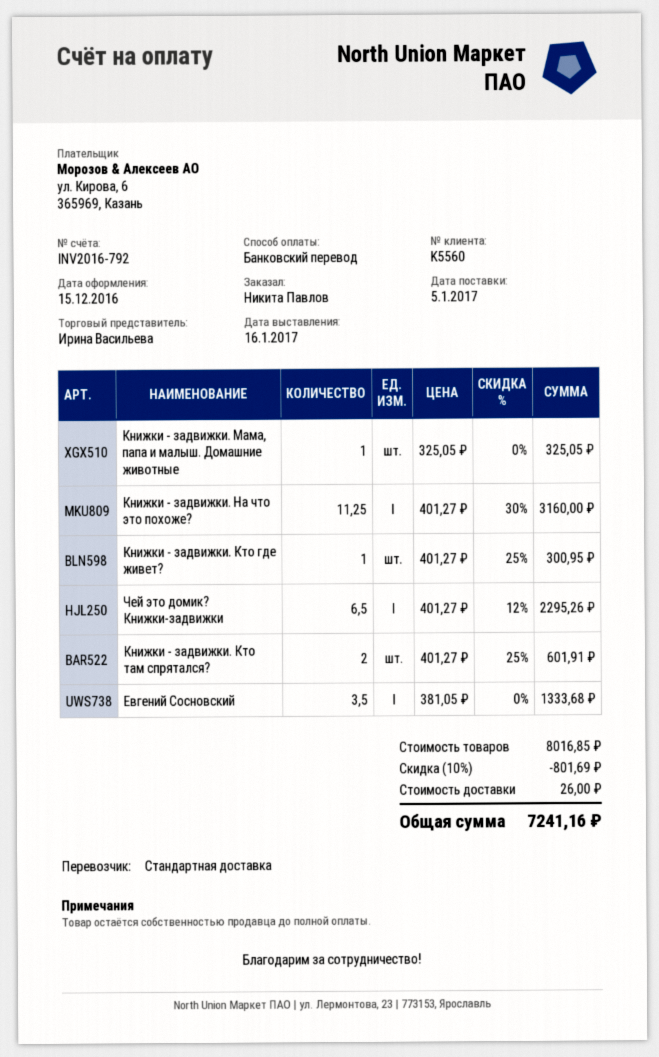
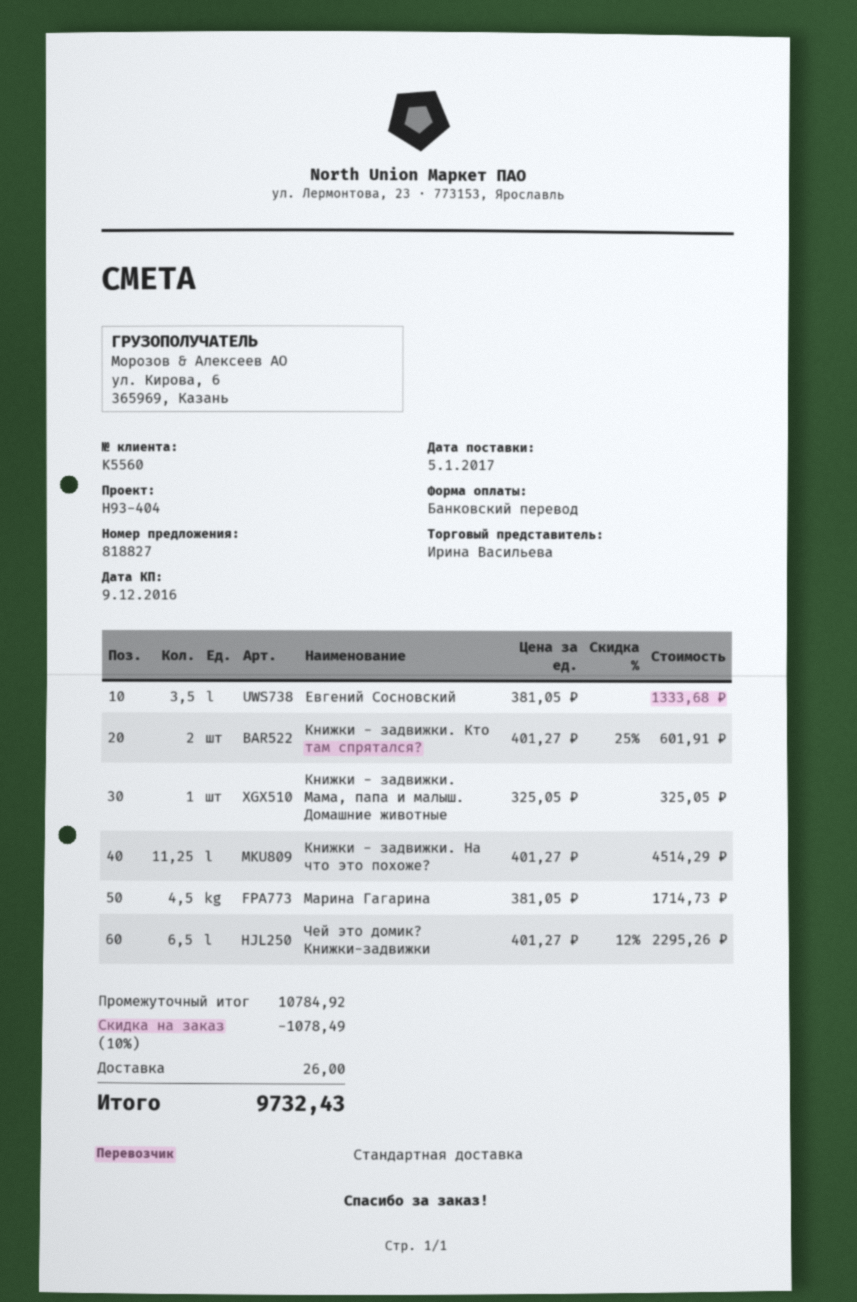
Книжки - задвижки. На что это похоже?: 11.25 x 401.27 - 30% = 3160.00 -> 11.25 x 401.27 = 4514.29
Книжки - задвижки. Кто где живет?: 1 x 401.27 - 25% = 300.95 -> none
Марина Гагарина: none -> 4.5 x 381.05 = 1714.73
subtotal: 8016.85 -> 10784.92
discount: 10% = 801.69 -> 10% = 1078.49
total: 7241.16 -> 9732.43

